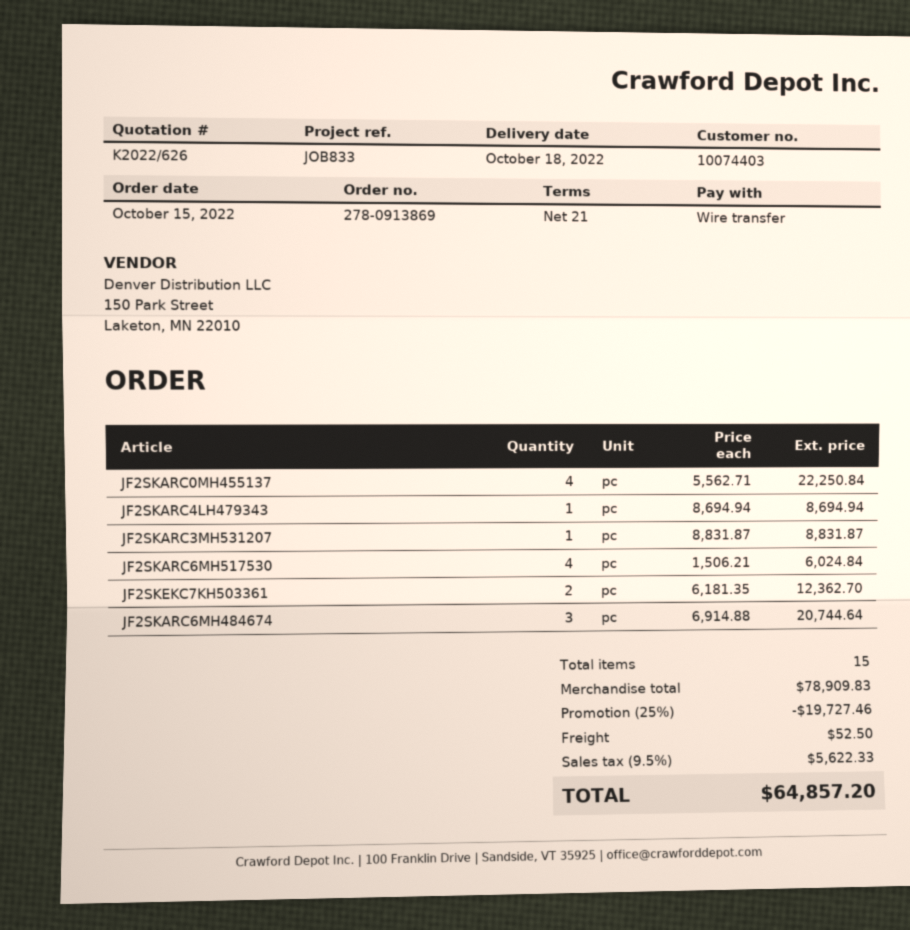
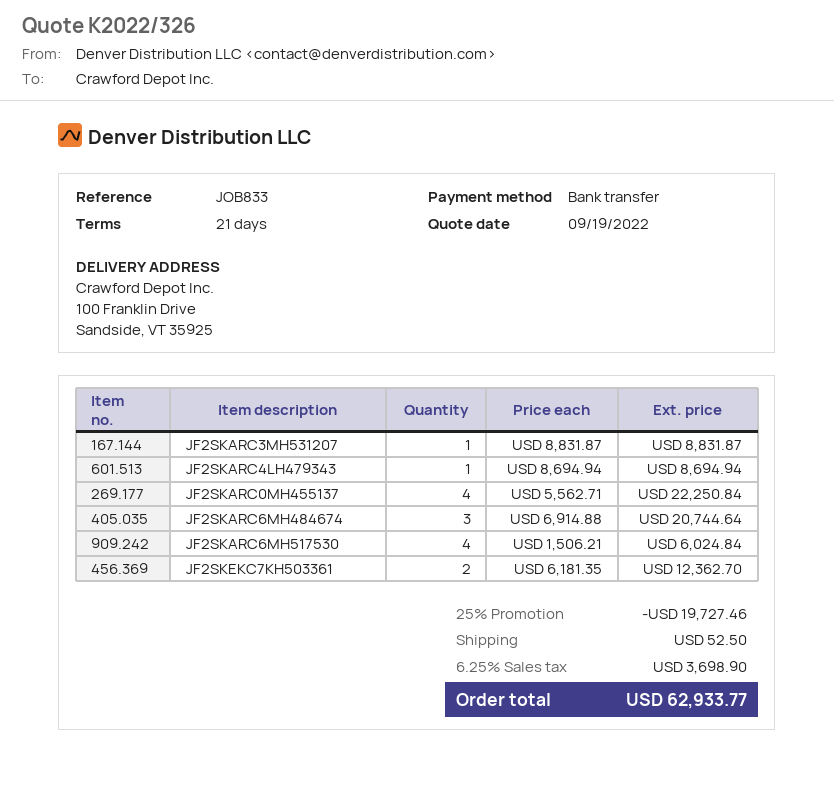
quote number: K2022/626 -> K2022/326
tax: 9.5% = 5622.33 -> 6.25% = 3698.90
total: 64857.20 -> 62933.77

